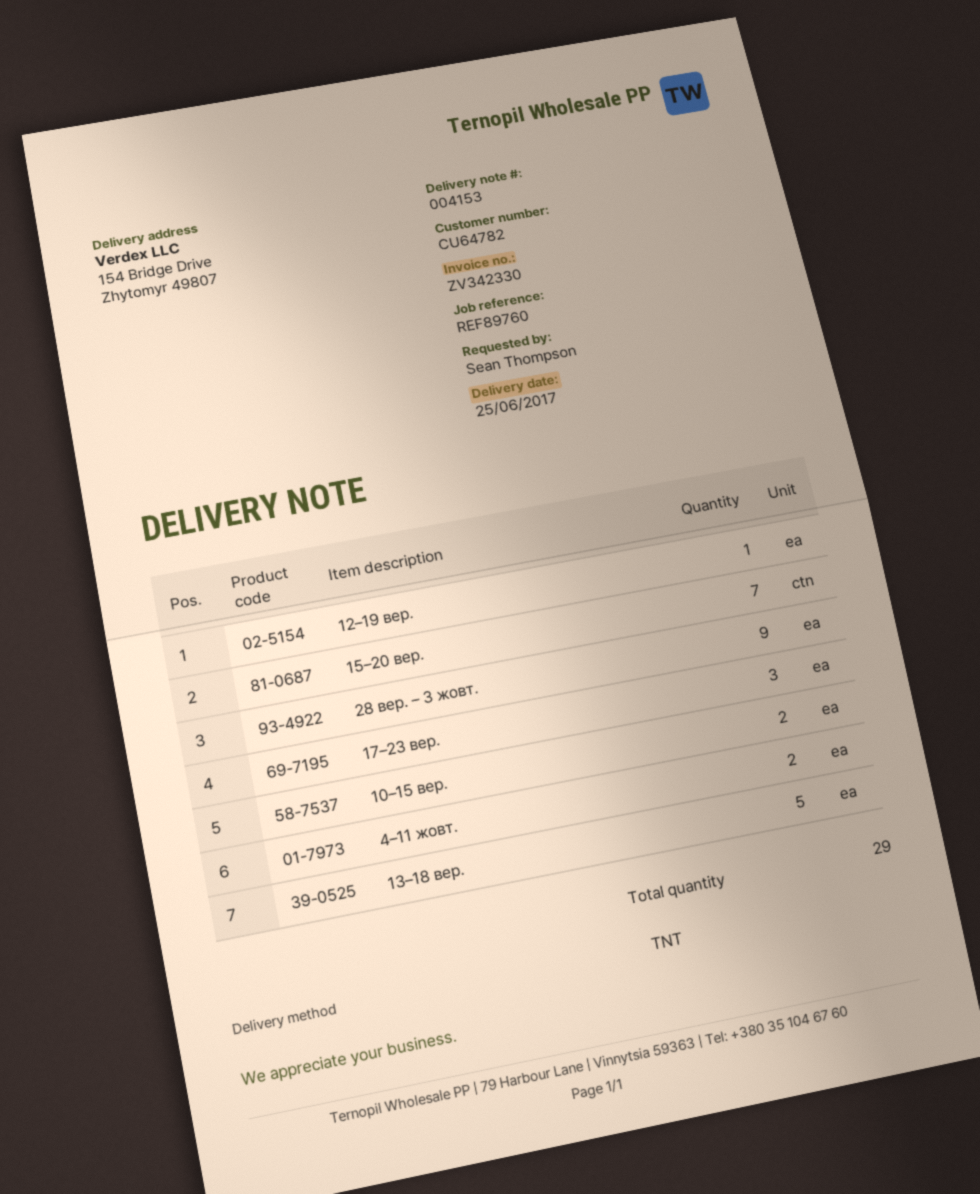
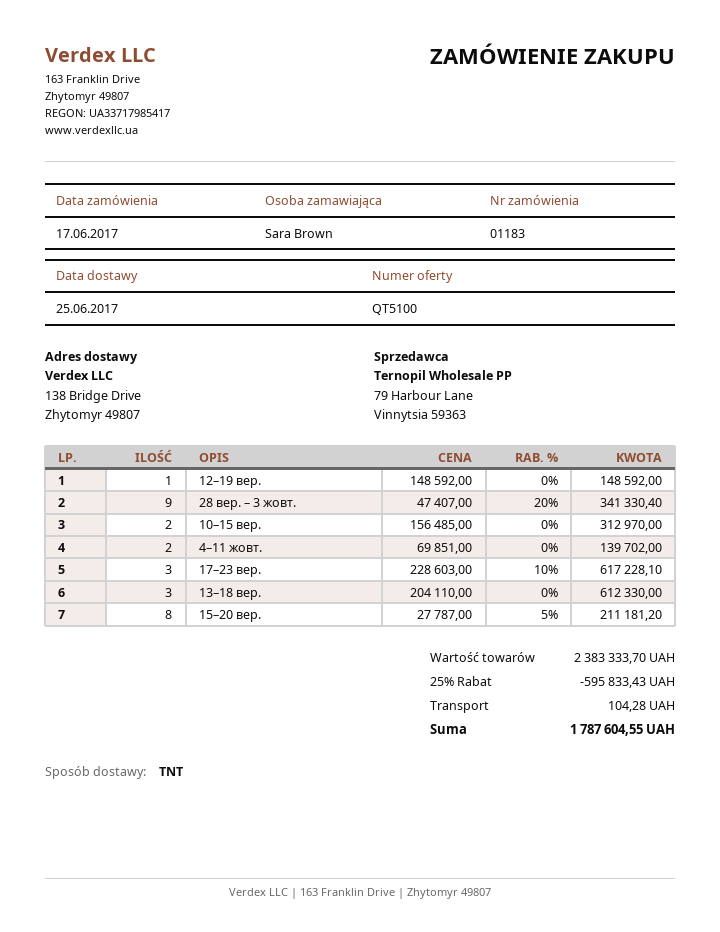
ordered by: Sean Thompson -> Sara Brown
ship to: 154 Bridge Drive, Zhytomyr 49807 -> 138 Bridge Drive, Zhytomyr 49807
15–20 вер.: 7 -> 8
13–18 вер.: 5 -> 3

